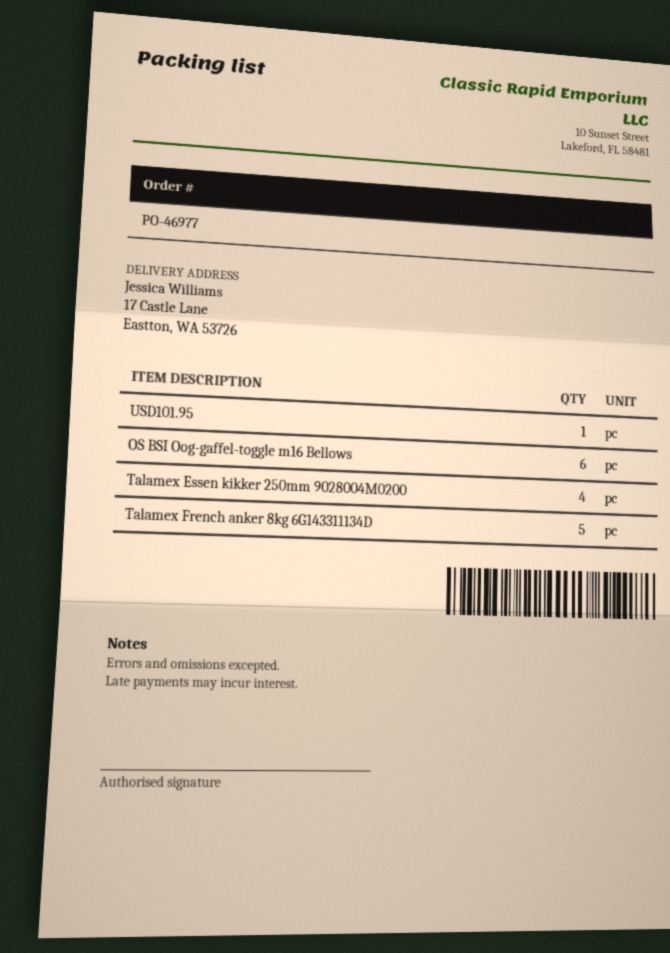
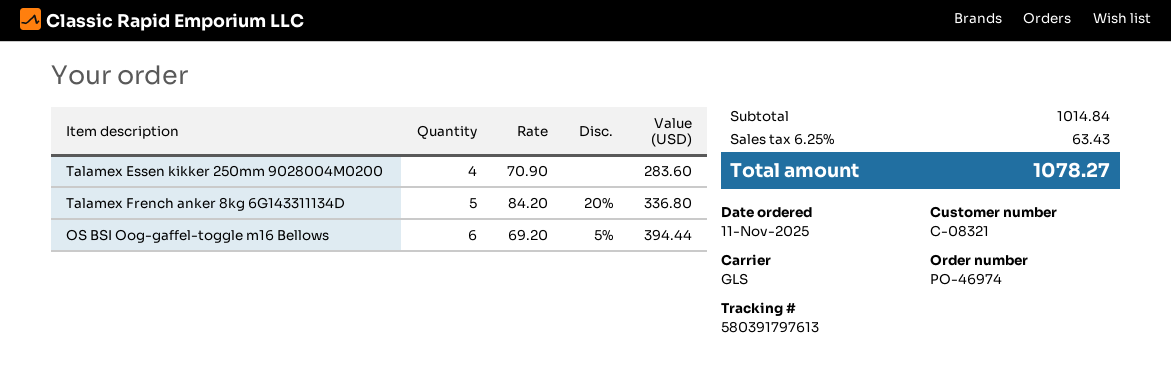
order number: PO-46977 -> PO-46974
USD101.95: 1 -> none

